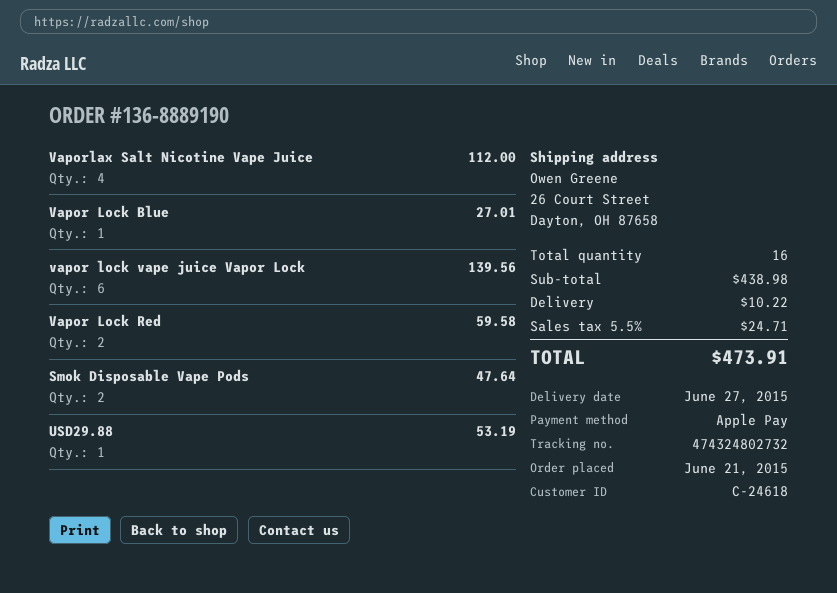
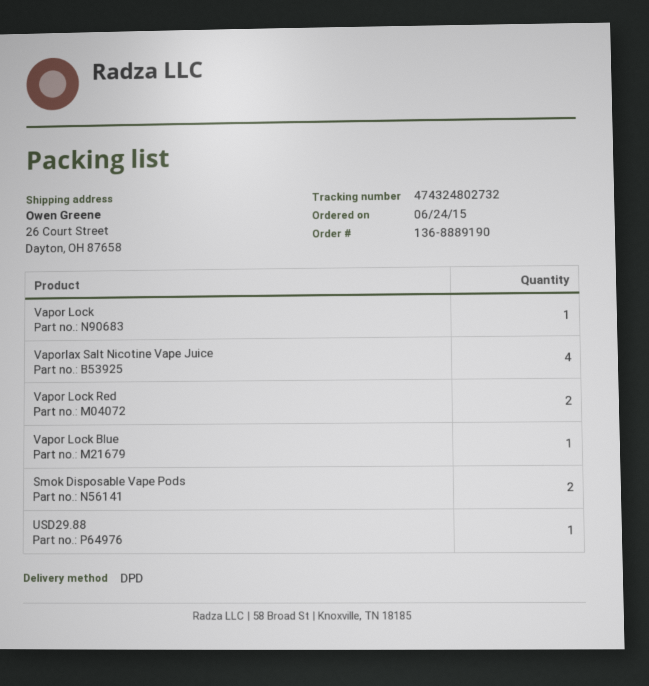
order date: 2015-06-21 -> 2015-06-24
vapor lock vape juice Vapor Lock: 6 -> none
Vapor Lock: none -> 1

